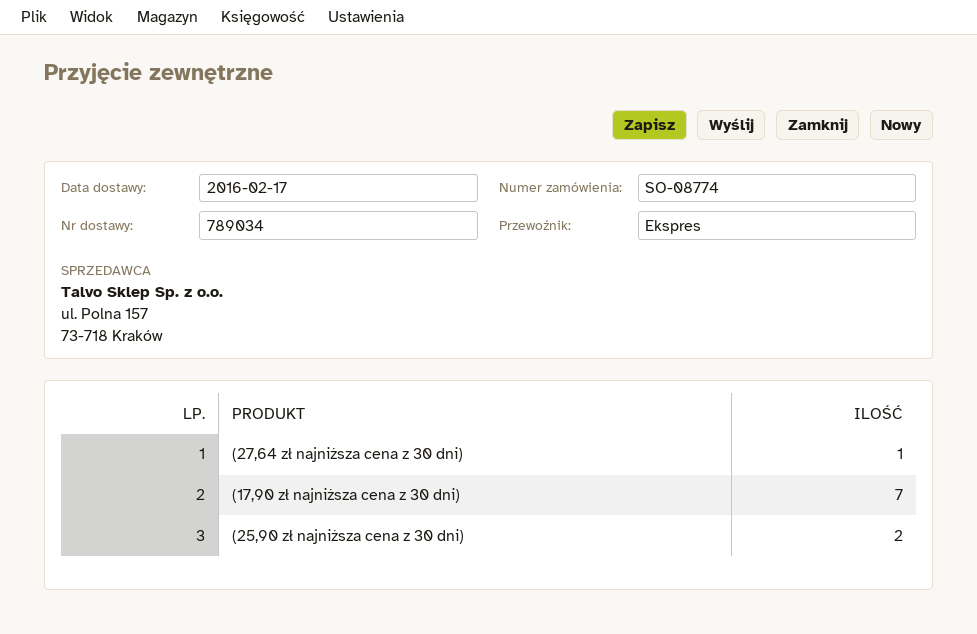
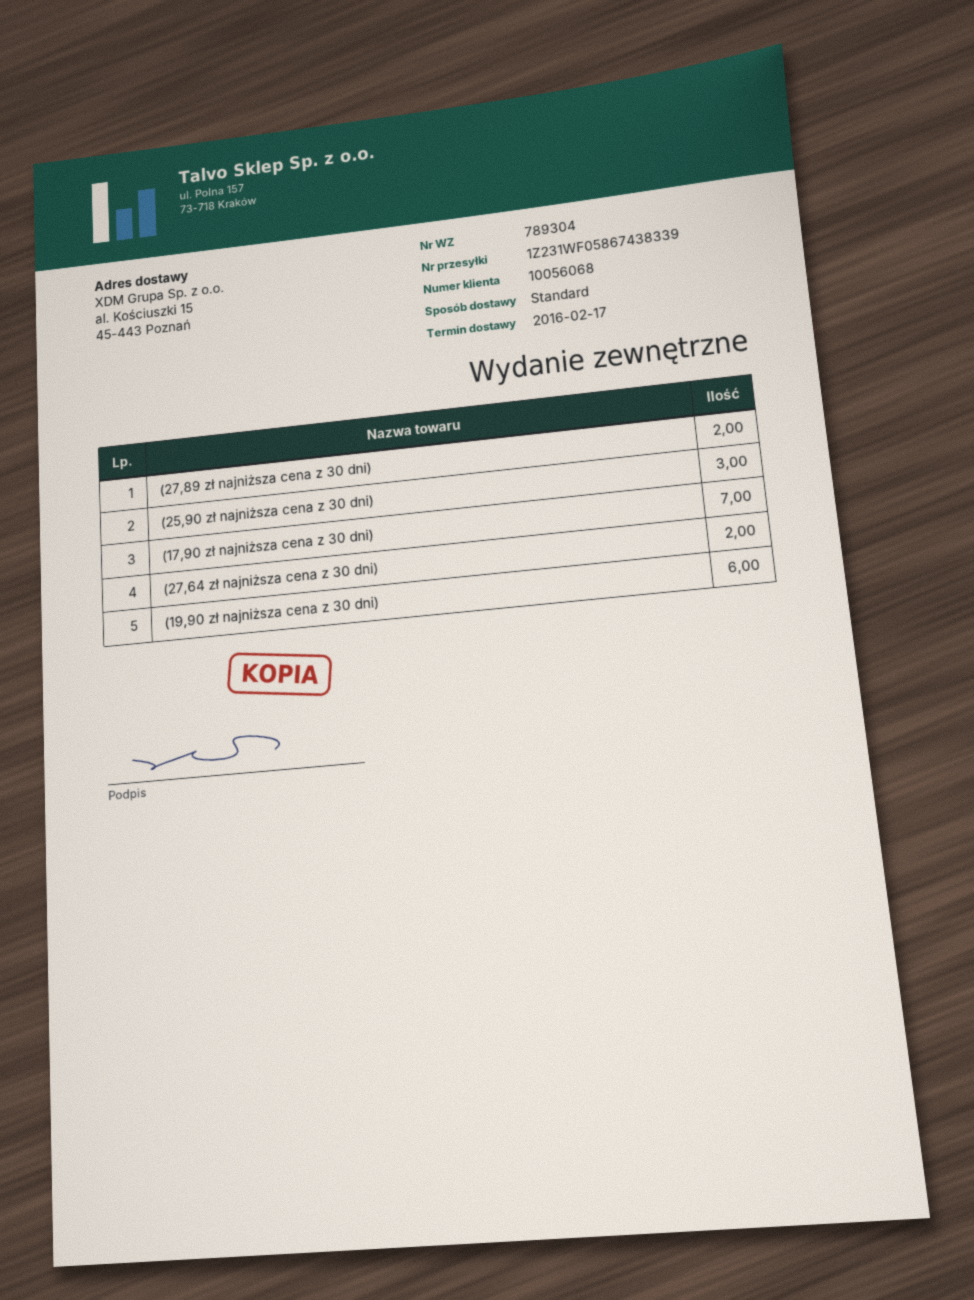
delivery note number: 789034 -> 789304
shipping method: express -> standard
(27,64 zł najniższa cena z 30 dni): 1 -> 2
(25,90 zł najniższa cena z 30 dni): 2 -> 3
(27,89 zł najniższa cena z 30 dni): none -> 2
(19,90 zł najniższa cena z 30 dni): none -> 6

